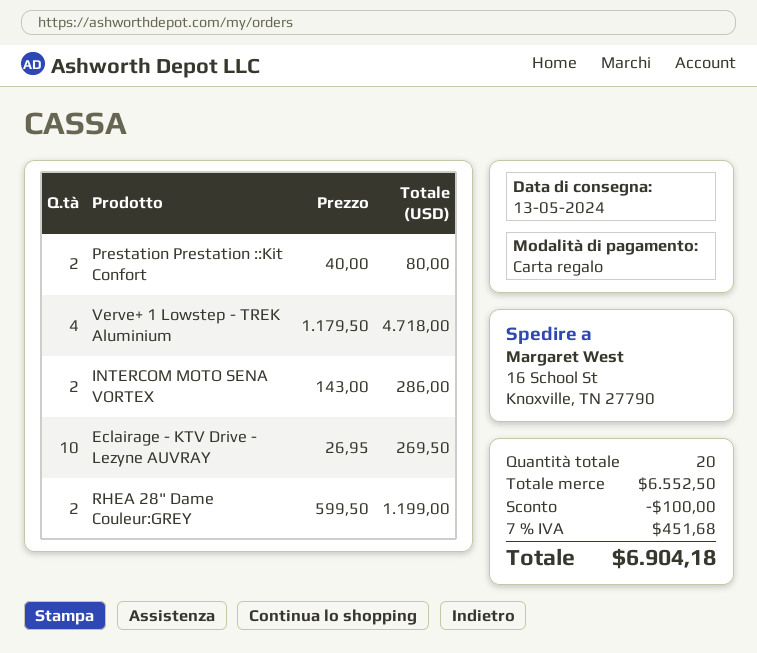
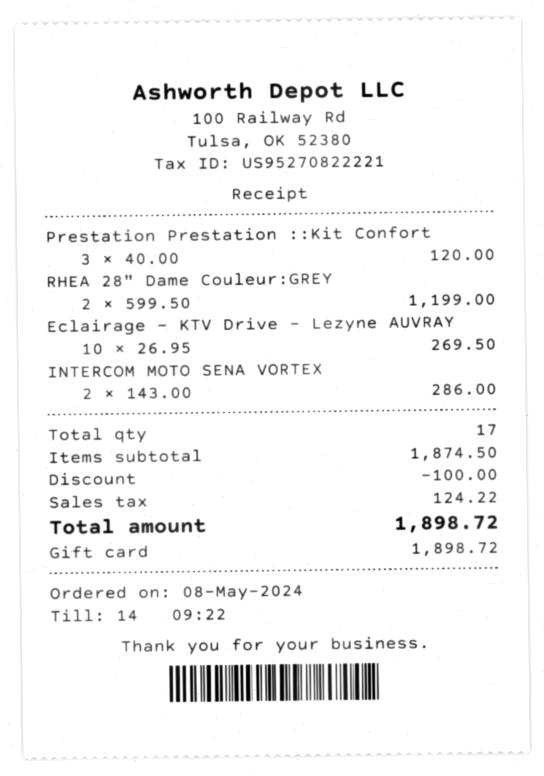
Prestation Prestation ::Kit Confort: 2 x 40.00 = 80.00 -> 3 x 40.00 = 120.00
Verve+ 1 Lowstep - TREK Aluminium: 4 x 1179.50 = 4718.00 -> none
total quantity: 20 -> 17
subtotal: 6552.50 -> 1874.50
tax: 451.68 -> 124.22
total: 6904.18 -> 1898.72

